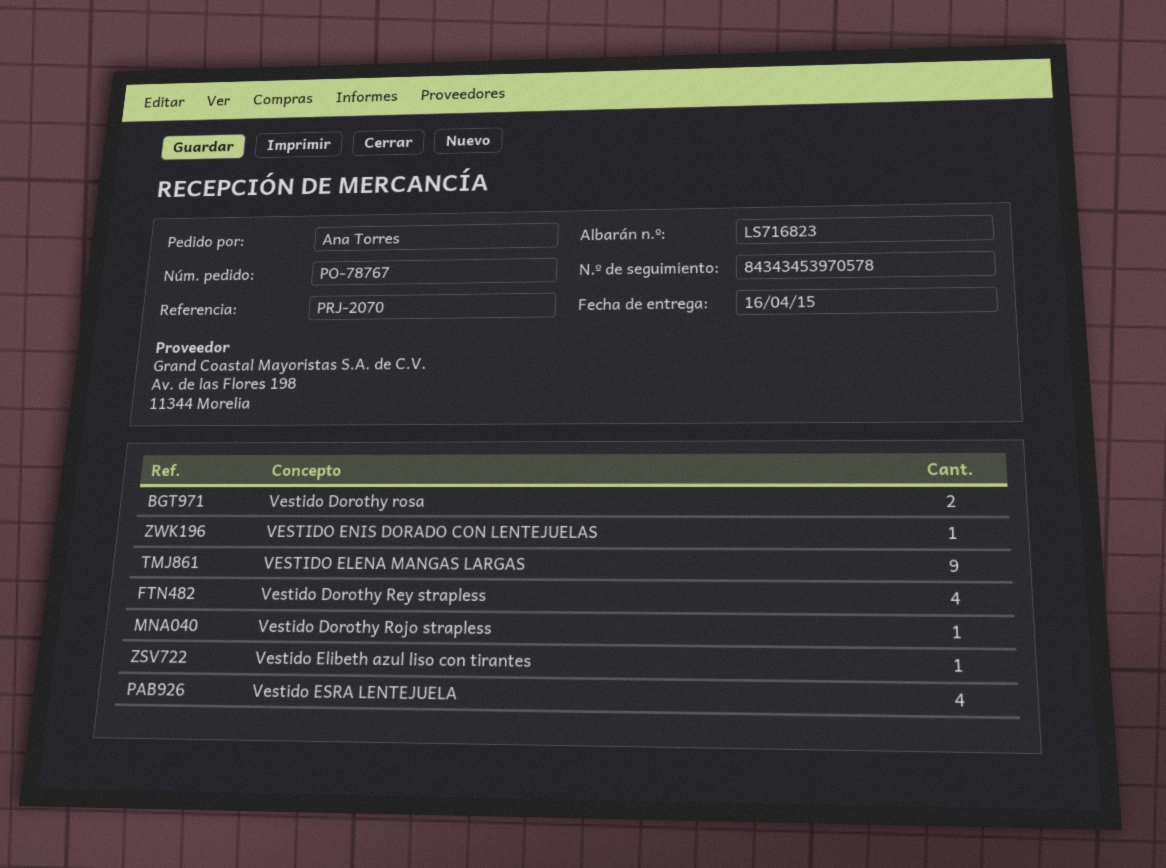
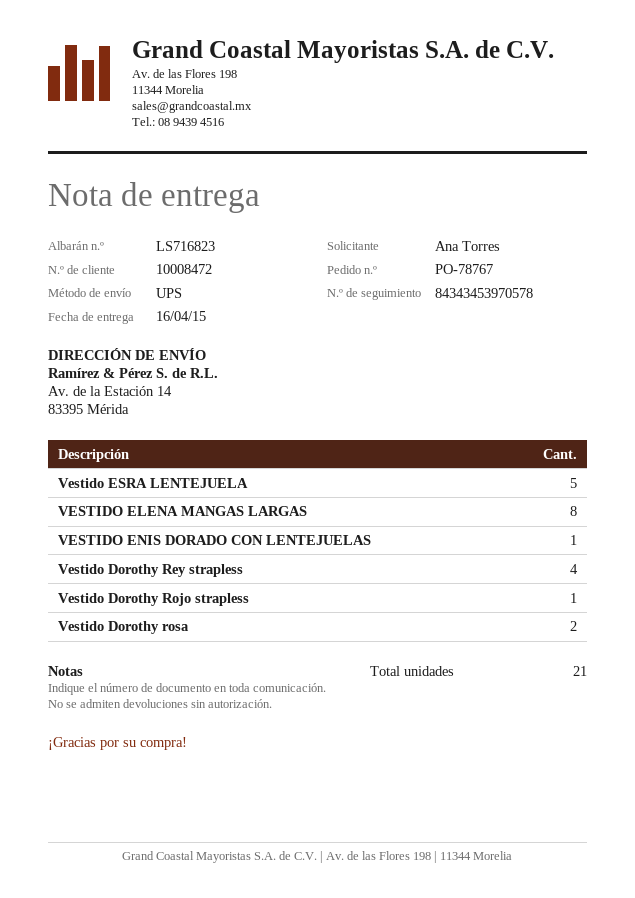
VESTIDO ELENA MANGAS LARGAS: 9 -> 8
Vestido Elibeth azul liso con tirantes: 1 -> none
Vestido ESRA LENTEJUELA: 4 -> 5

